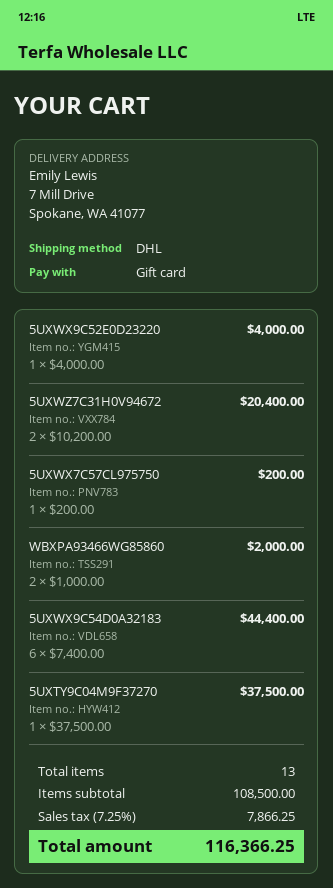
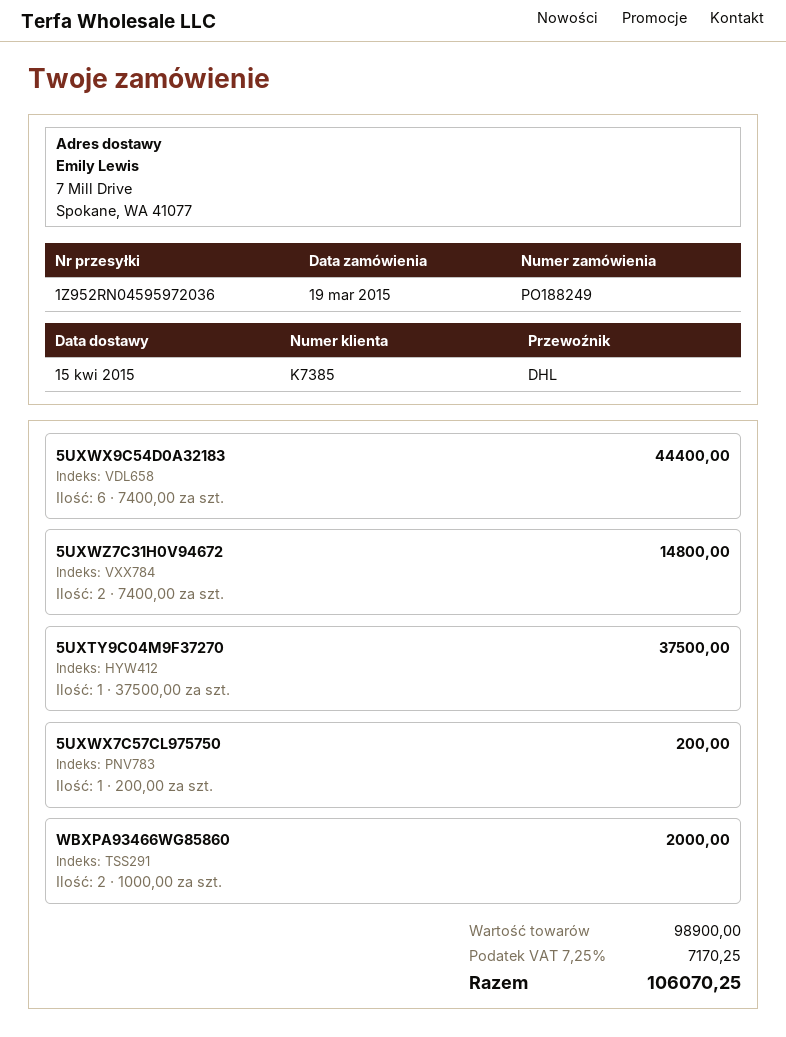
5UXWX9C52E0D23220: 1 x 4000.00 = 4000.00 -> none
5UXWZ7C31H0V94672: 2 x 10200.00 = 20400.00 -> 2 x 7400.00 = 14800.00
subtotal: 108500.00 -> 98900.00
tax: 7.25% = 7866.25 -> 7.25% = 7170.25
total: 116366.25 -> 106070.25

